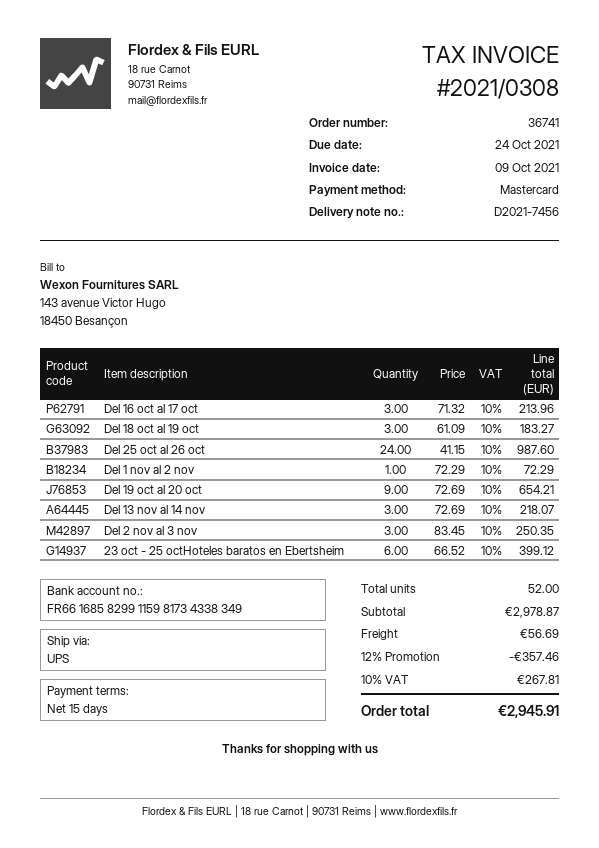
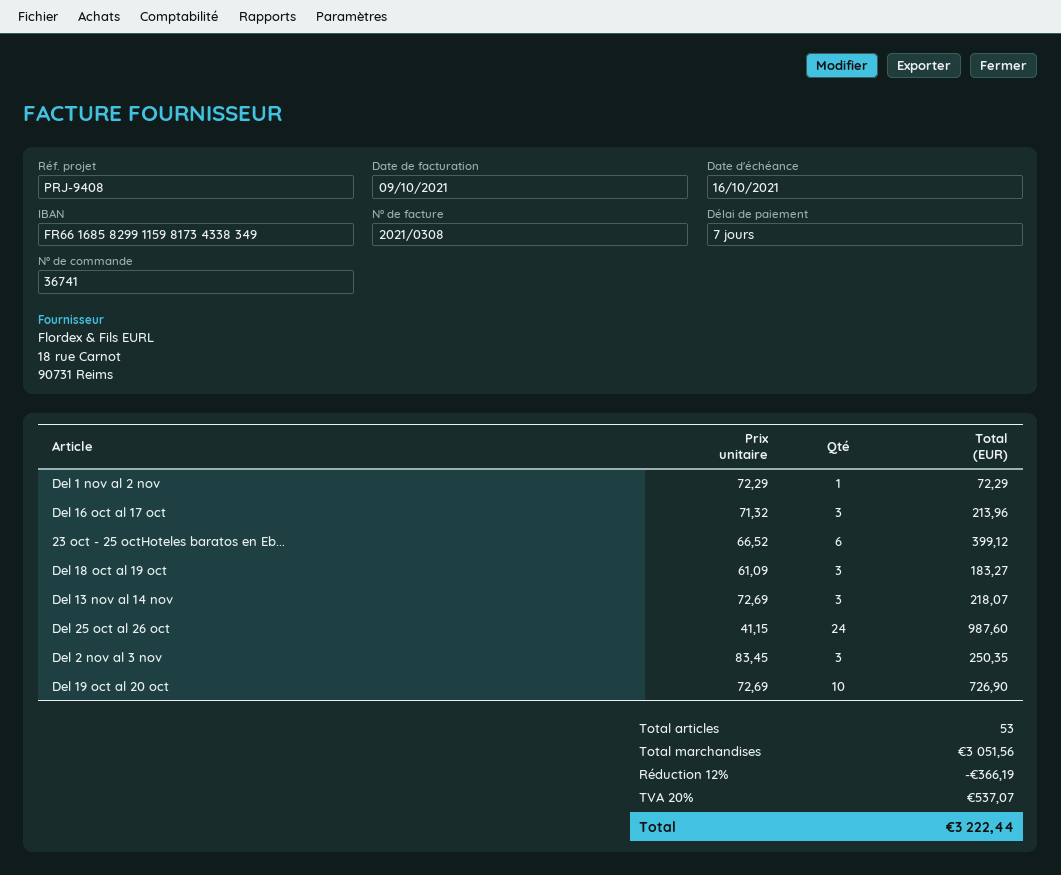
payment terms: 15 days -> 7 days
due date: 2021-10-24 -> 2021-10-16
Del 19 oct al 20 oct: 9 x 72.69 = 654.21 -> 10 x 72.69 = 726.90
total quantity: 52 -> 53
subtotal: 2978.87 -> 3051.56
discount: 12% = 357.46 -> 12% = 366.19
shipping: 56.69 -> none
tax: 10% = 267.81 -> 20% = 537.07
total: 2945.91 -> 3222.44

